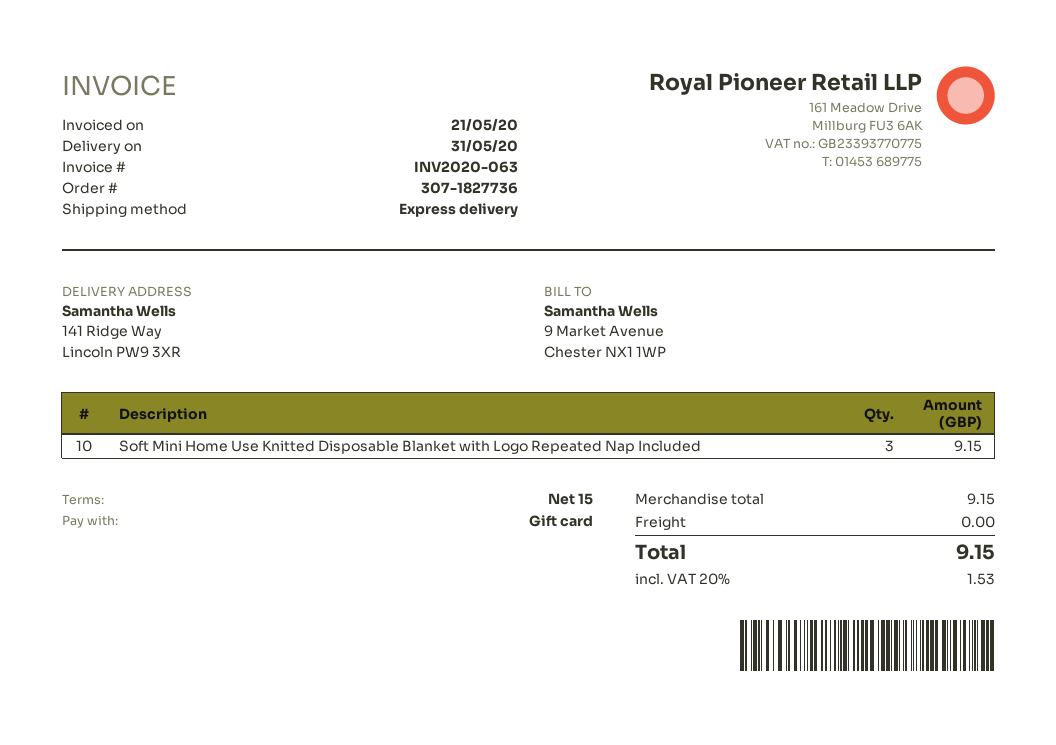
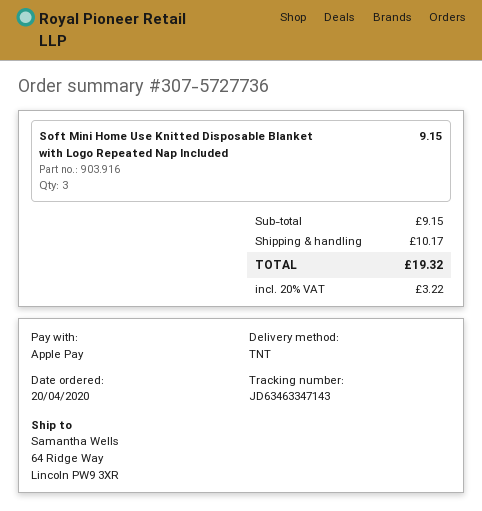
order number: 307-1827736 -> 307-5727736
payment method: gift card -> Apple Pay
shipping method: express -> TNT
ship to: 141 Ridge Way, Lincoln PW9 3XR -> 64 Ridge Way, Lincoln PW9 3XR
shipping: 0.00 -> 10.17
tax: 20% = 1.53 -> 20% = 3.22
total: 9.15 -> 19.32

